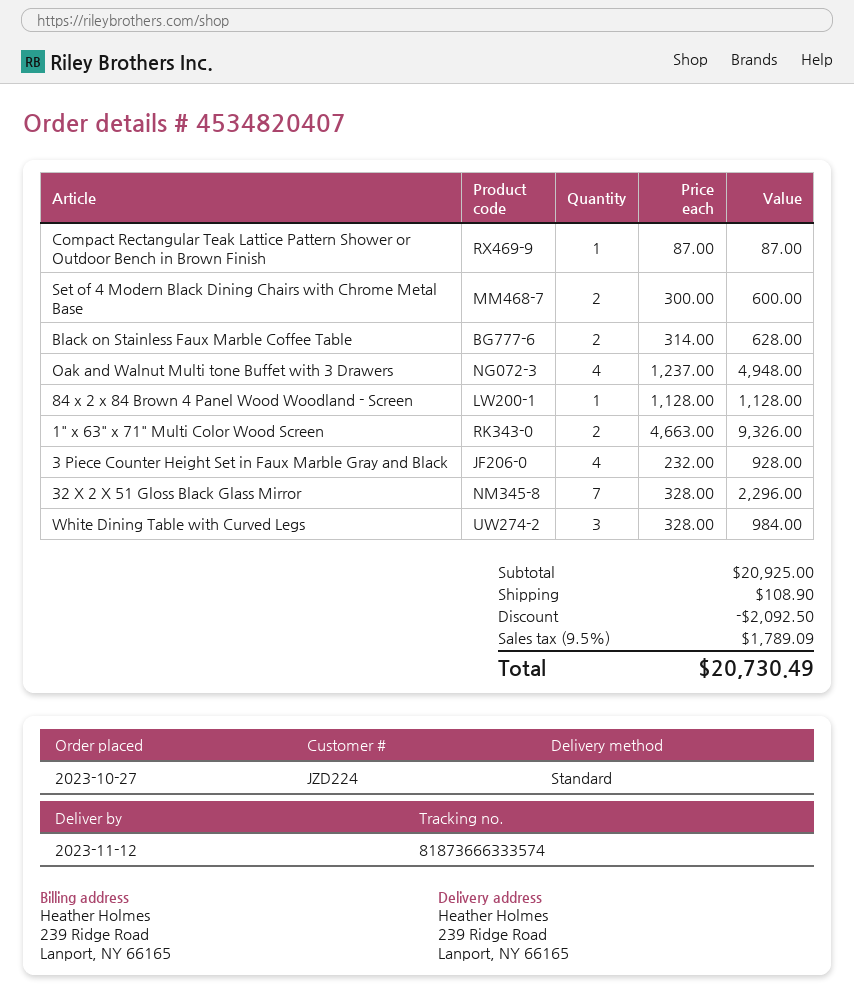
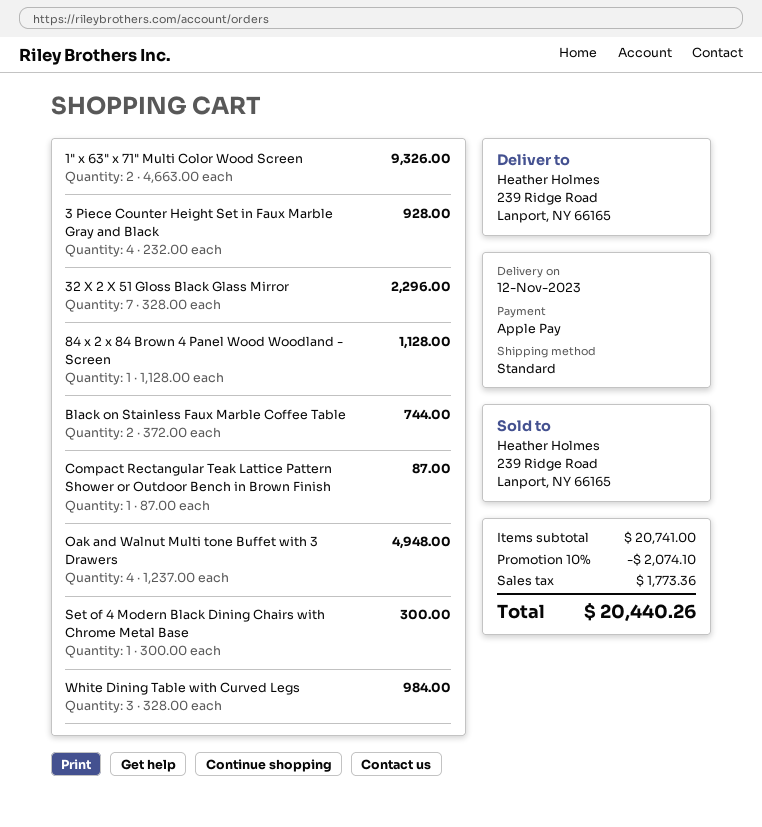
Set of 4 Modern Black Dining Chairs with Chrome Metal Base: 2 x 300.00 = 600.00 -> 1 x 300.00 = 300.00
Black on Stainless Faux Marble Coffee Table: 2 x 314.00 = 628.00 -> 2 x 372.00 = 744.00
subtotal: 20925.00 -> 20741.00
discount: 2092.50 -> 2074.10
shipping: 108.90 -> none
tax: 1789.09 -> 1773.36
total: 20730.49 -> 20440.26

